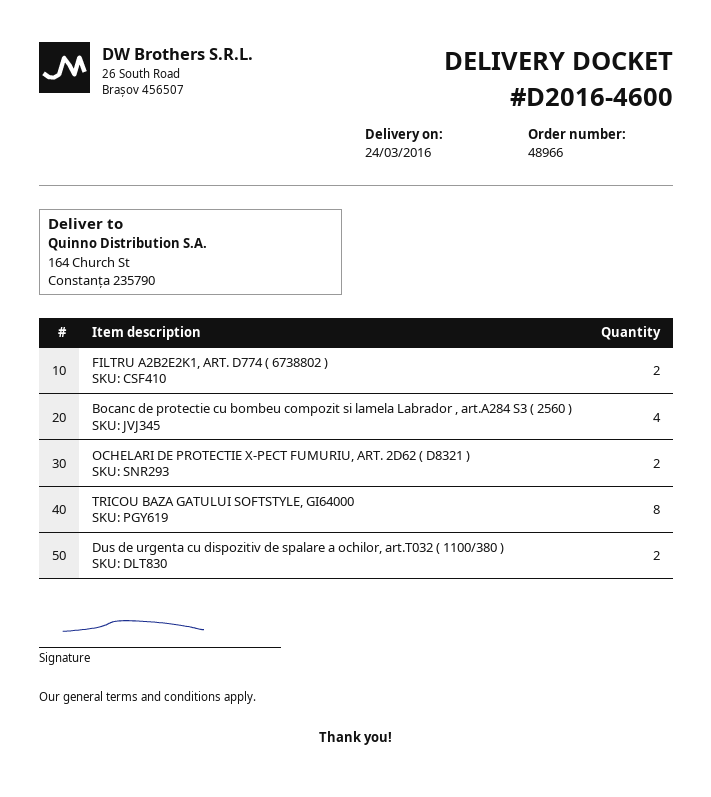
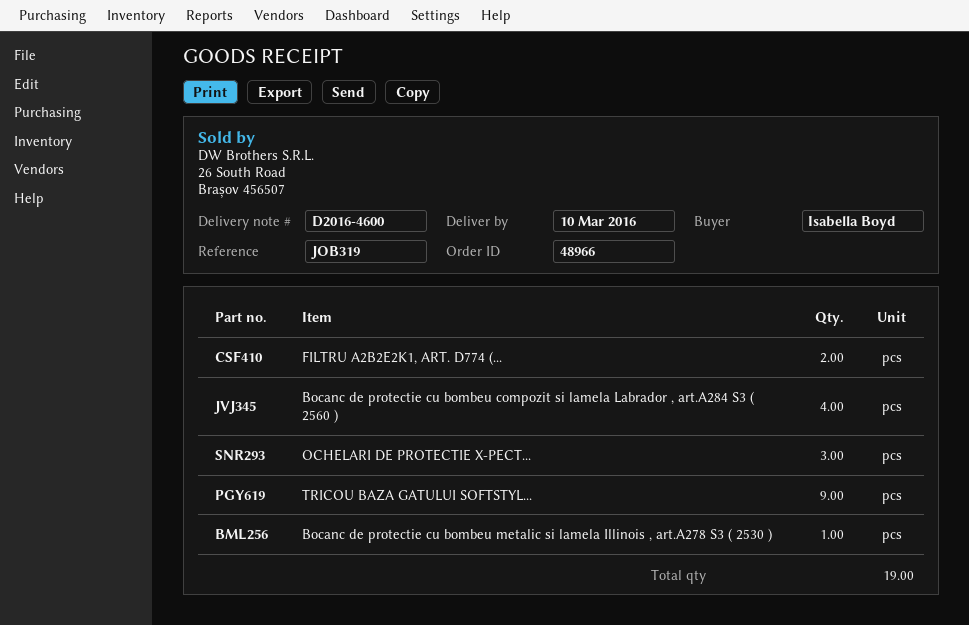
delivery date: 2016-03-24 -> 2016-03-10
OCHELARI DE PROTECTIE X-PECT FUMURIU, ART. 2D62 ( D8321 ): 2 -> 3
TRICOU BAZA GATULUI SOFTSTYLE, GI64000: 8 -> 9
Dus de urgenta cu dispozitiv de spalare a ochilor, art.T032 ( 1100/380 ): 2 -> none
Bocanc de protectie cu bombeu metalic si lamela Illinois , art.A278 S3 ( 2530 ): none -> 1

